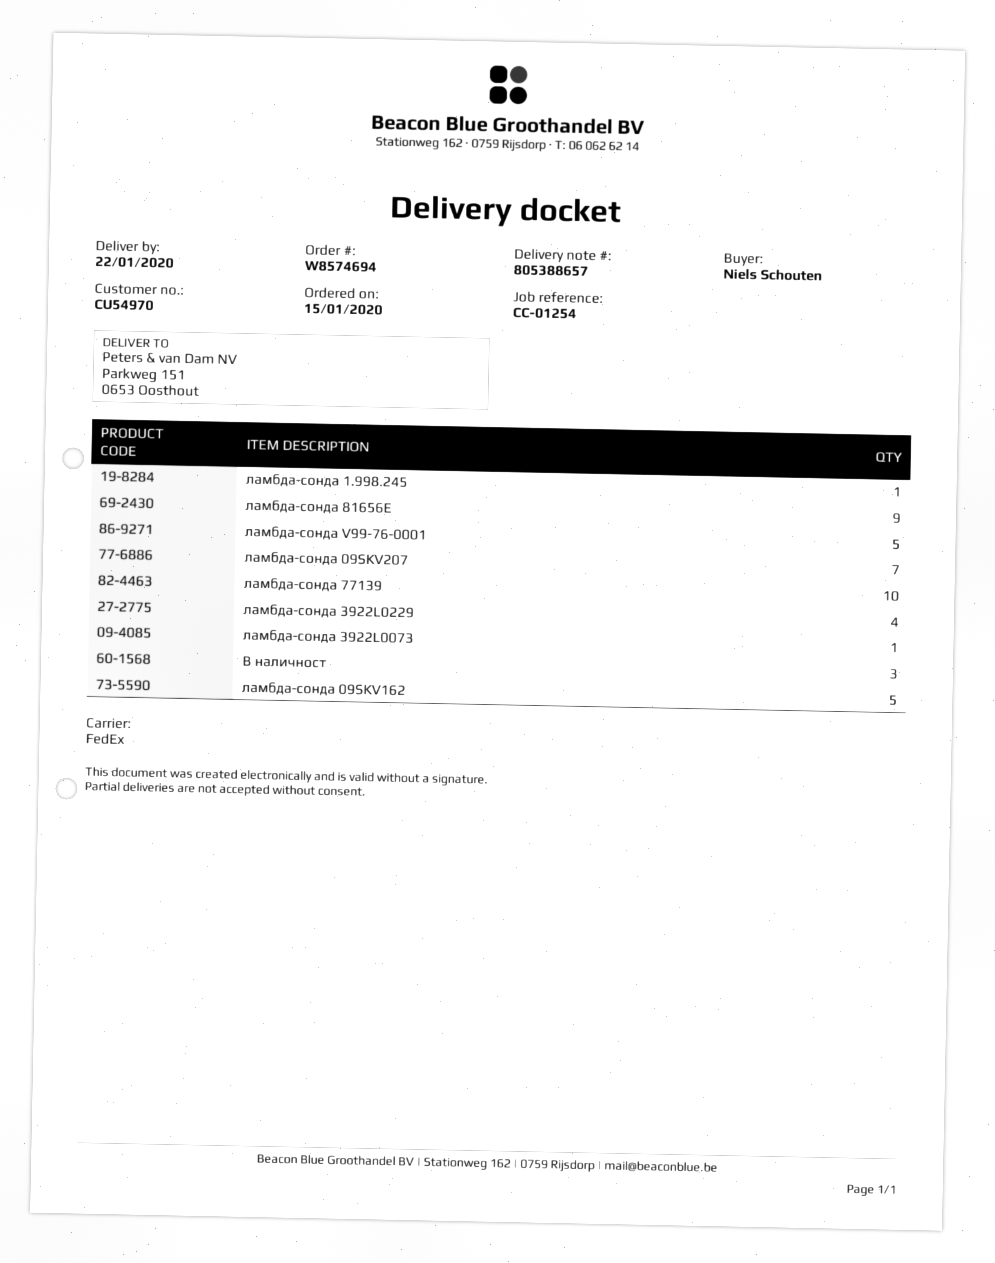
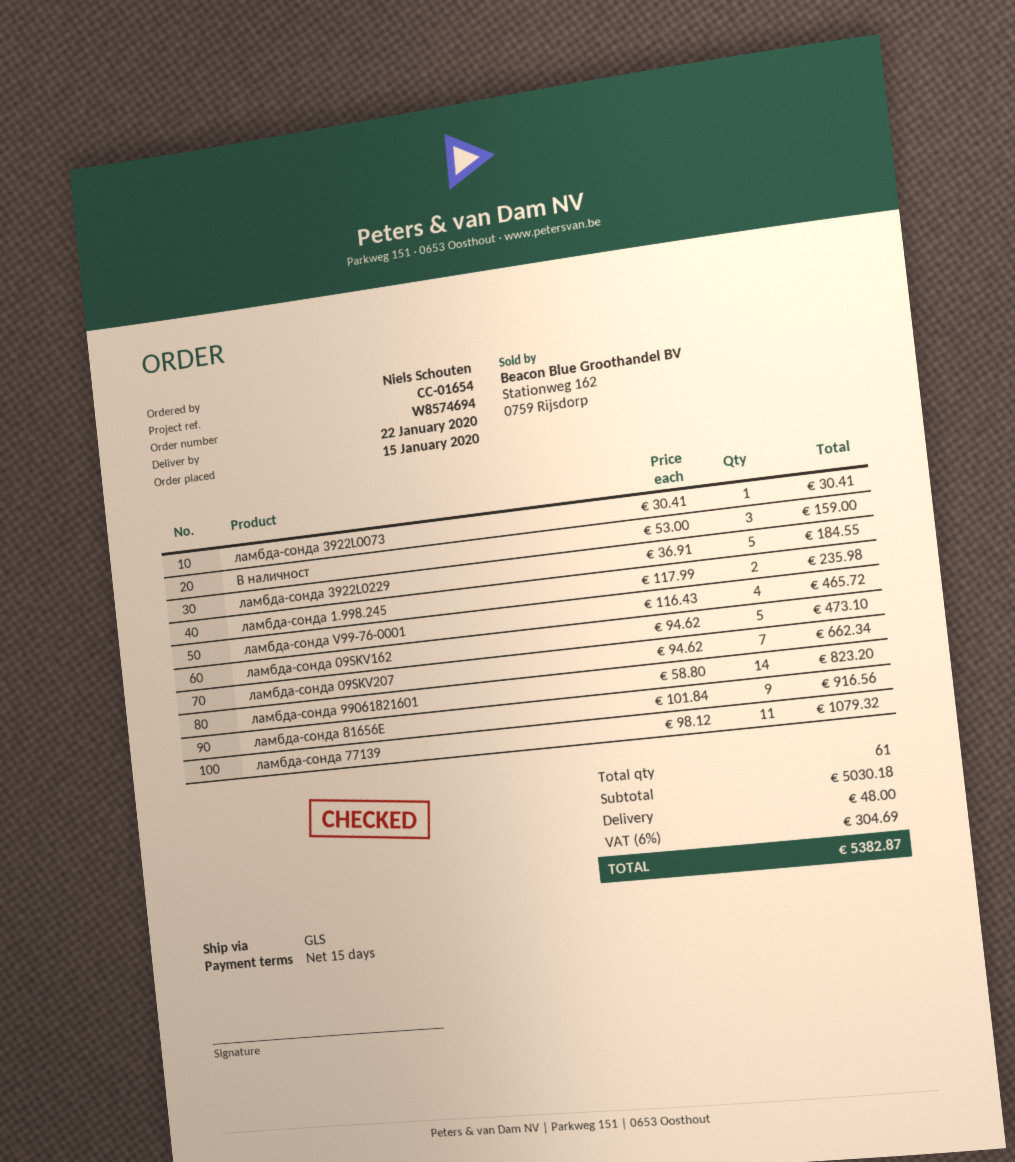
reference: CC-01254 -> CC-01654
shipping method: FedEx -> GLS
ламбда-сонда 1.998.245: 1 -> 2
ламбда-сонда V99-76-0001: 5 -> 4
ламбда-сонда 77139: 10 -> 11
ламбда-сонда 3922L0229: 4 -> 5
ламбда-сонда 99061821601: none -> 14

